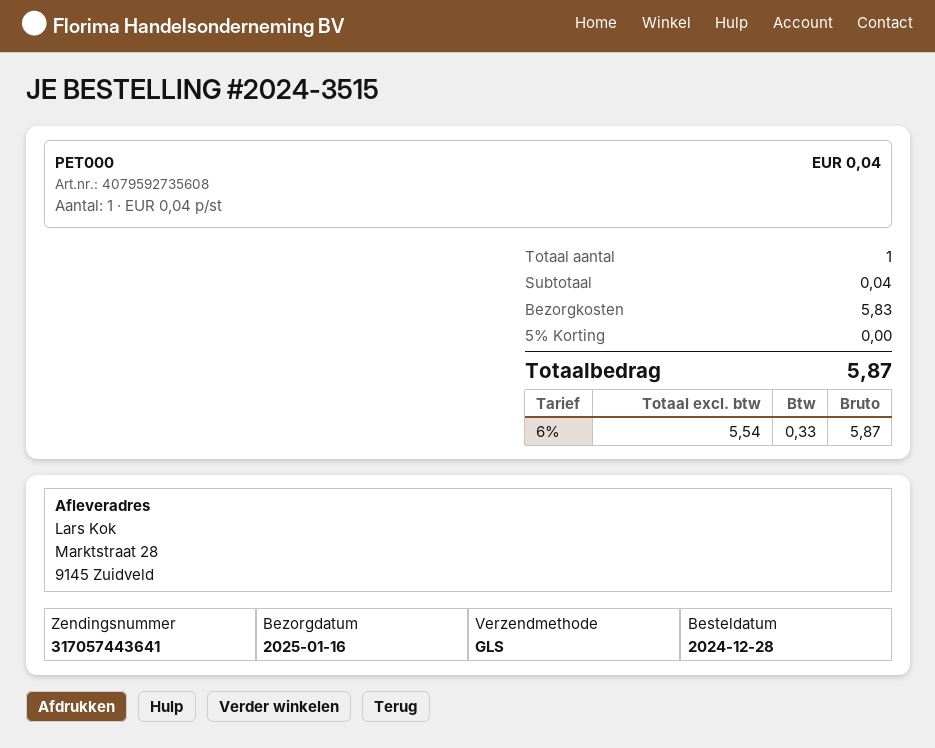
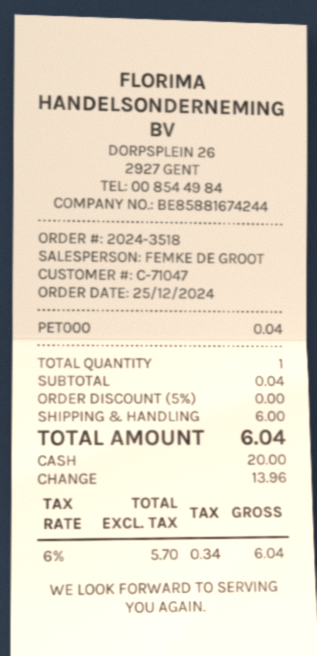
order number: 2024-3515 -> 2024-3518
order date: 2024-12-28 -> 2024-12-25
shipping: 5.83 -> 6.00
net: 5.54 -> 5.70
tax: 6% = 0.33 -> 6% = 0.34
total: 5.87 -> 6.04

